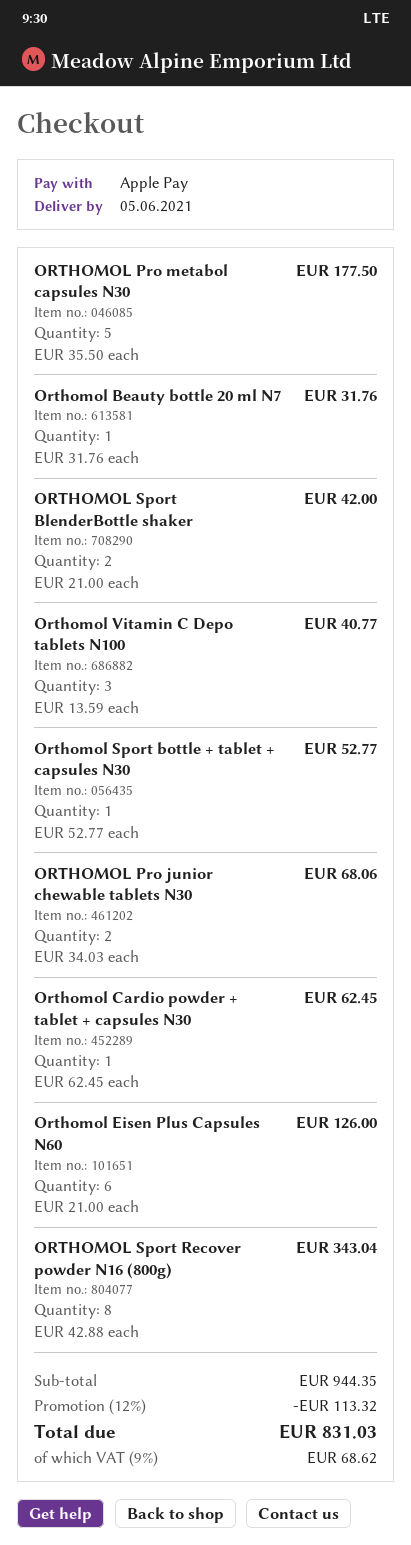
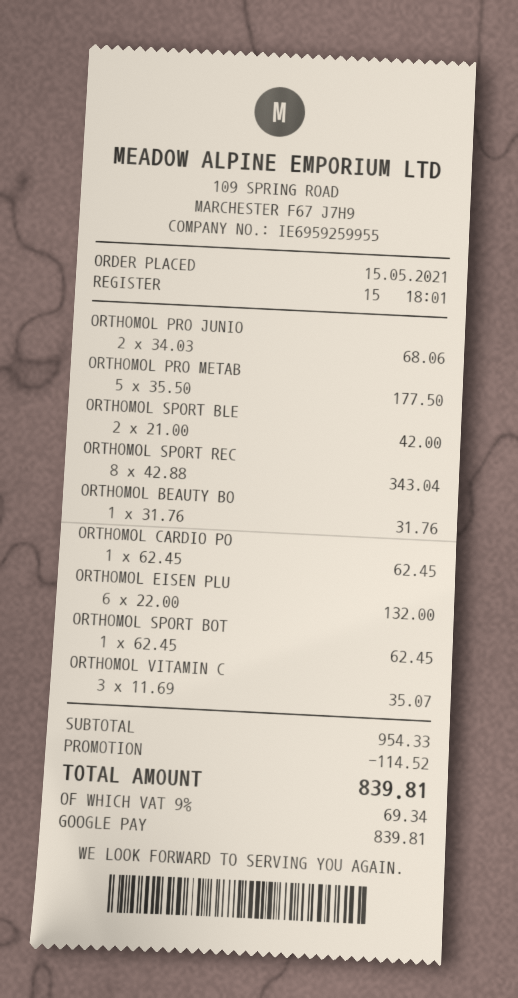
payment method: Apple Pay -> Google Pay
Orthomol Vitamin C Depo tablets N100: 3 x 13.59 = 40.77 -> 3 x 11.69 = 35.07
Orthomol Sport bottle + tablet + capsules N30: 1 x 52.77 = 52.77 -> 1 x 62.45 = 62.45
Orthomol Eisen Plus Capsules N60: 6 x 21.00 = 126.00 -> 6 x 22.00 = 132.00
subtotal: 944.35 -> 954.33
discount: 113.32 -> 114.52
tax: 9% = 68.62 -> 9% = 69.34
total: 831.03 -> 839.81

